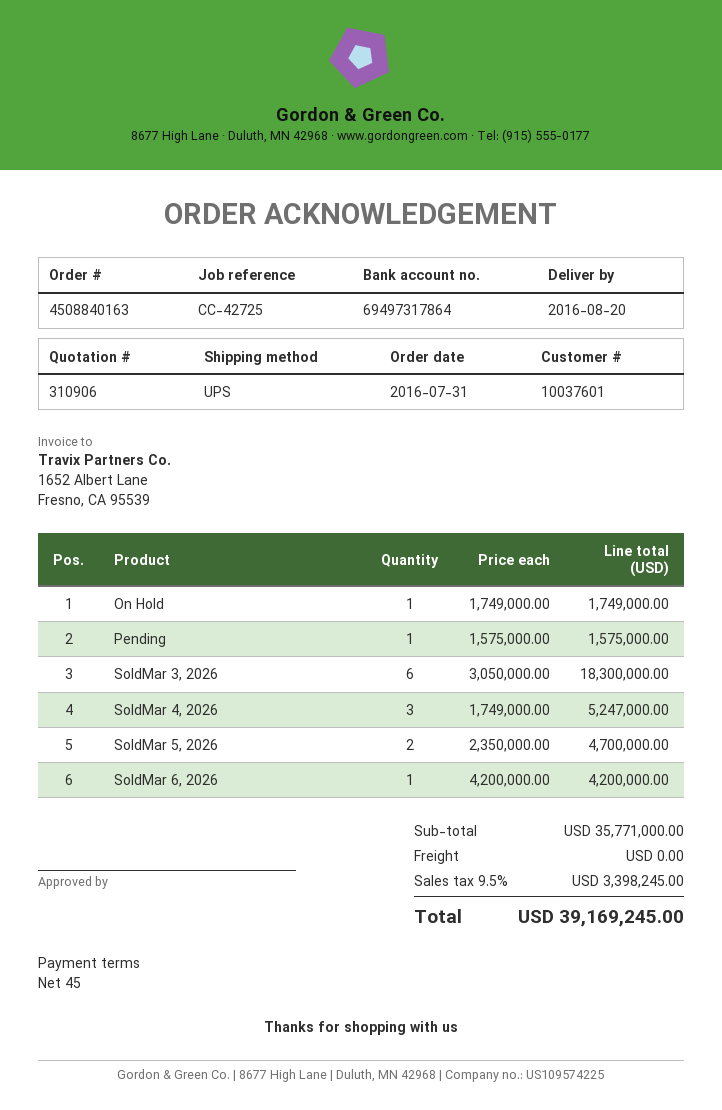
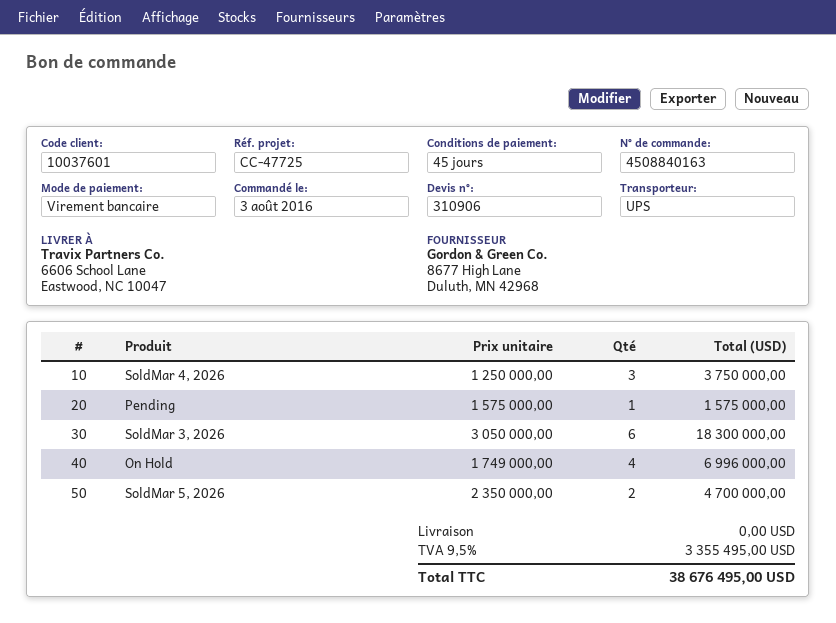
order date: 2016-07-31 -> 2016-08-03
reference: CC-42725 -> CC-47725
On Hold: 1 x 1749000.00 = 1749000.00 -> 4 x 1749000.00 = 6996000.00
SoldMar 4, 2026: 3 x 1749000.00 = 5247000.00 -> 3 x 1250000.00 = 3750000.00
SoldMar 6, 2026: 1 x 4200000.00 = 4200000.00 -> none
tax: 9.5% = 3398245.00 -> 9.5% = 3355495.00
total: 39169245.00 -> 38676495.00

